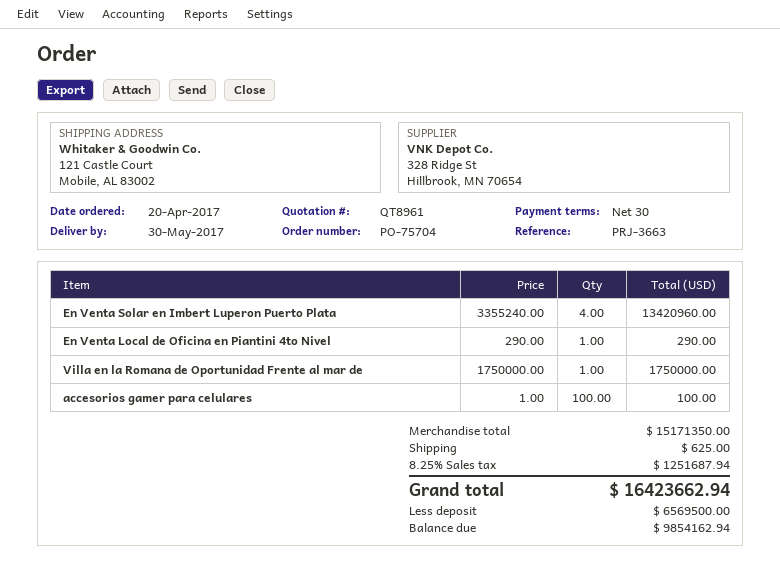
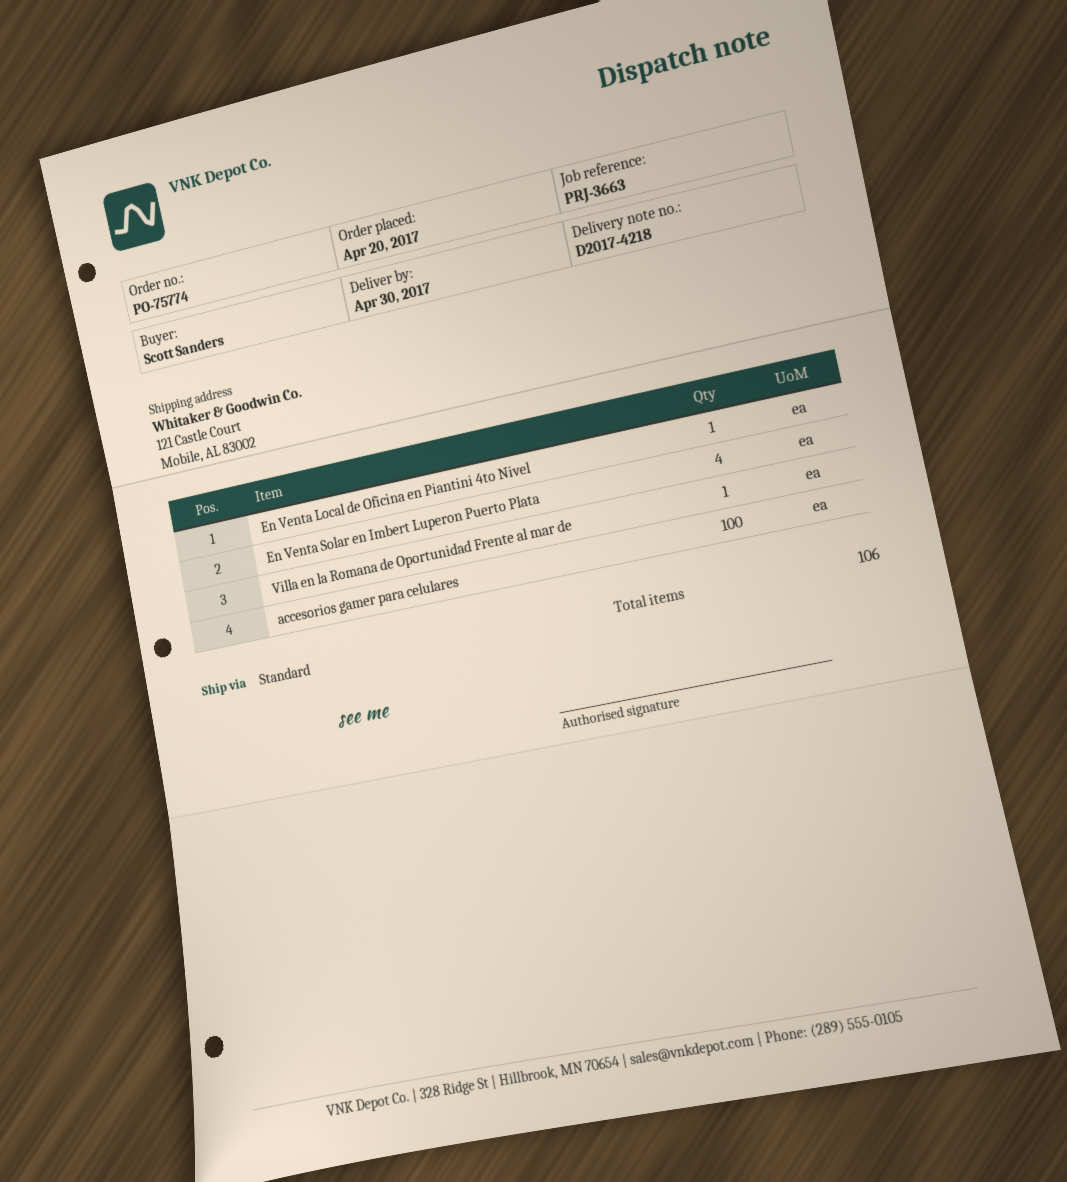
order number: PO-75704 -> PO-75774
delivery date: 2017-05-30 -> 2017-04-30

